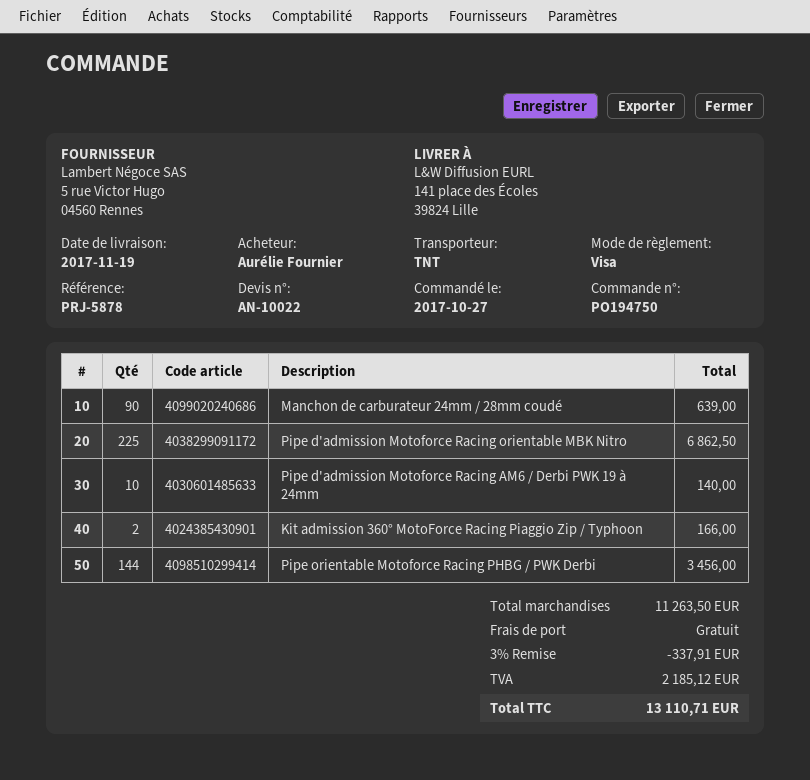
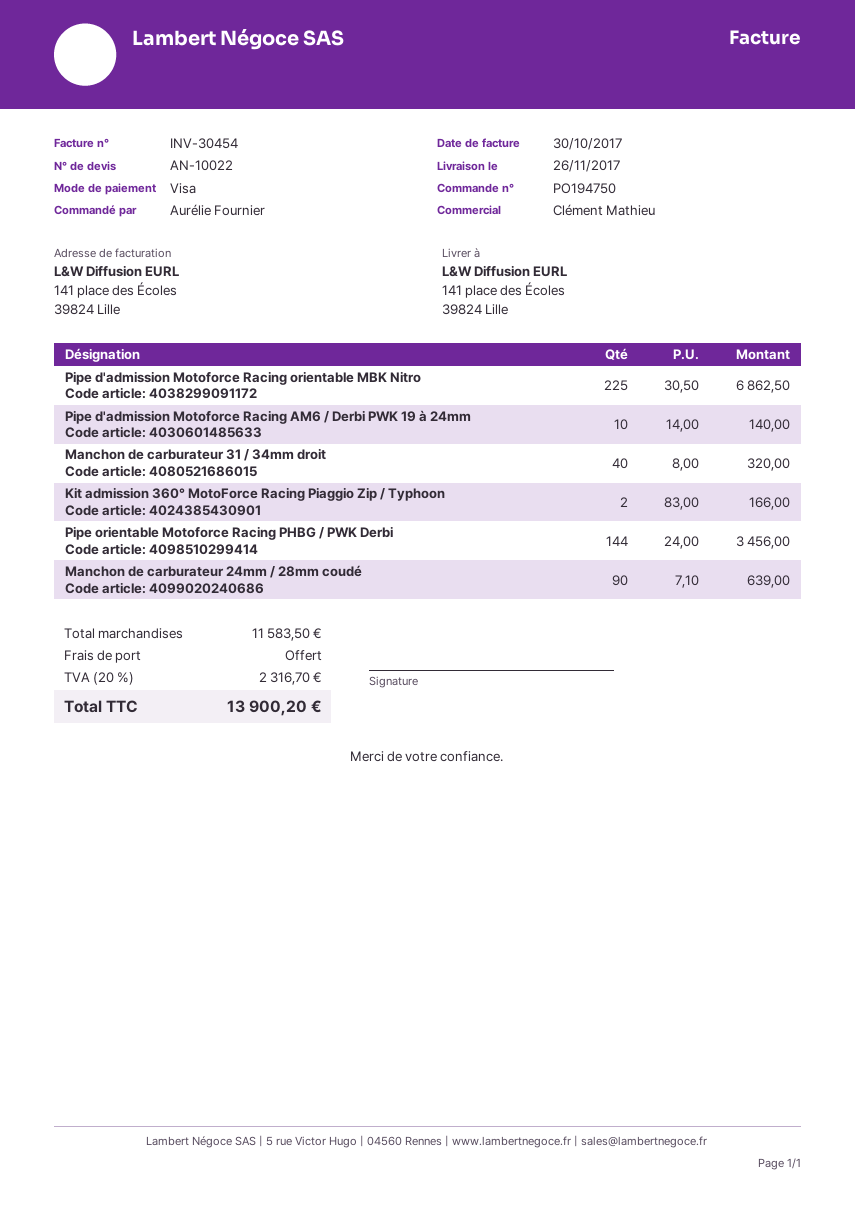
delivery date: 2017-11-19 -> 2017-11-26
Manchon de carburateur 31 / 34mm droit: none -> 40 for 320.00
subtotal: 11263.50 -> 11583.50
discount: 3% = 337.91 -> none
tax: 2185.12 -> 2316.70
total: 13110.71 -> 13900.20

